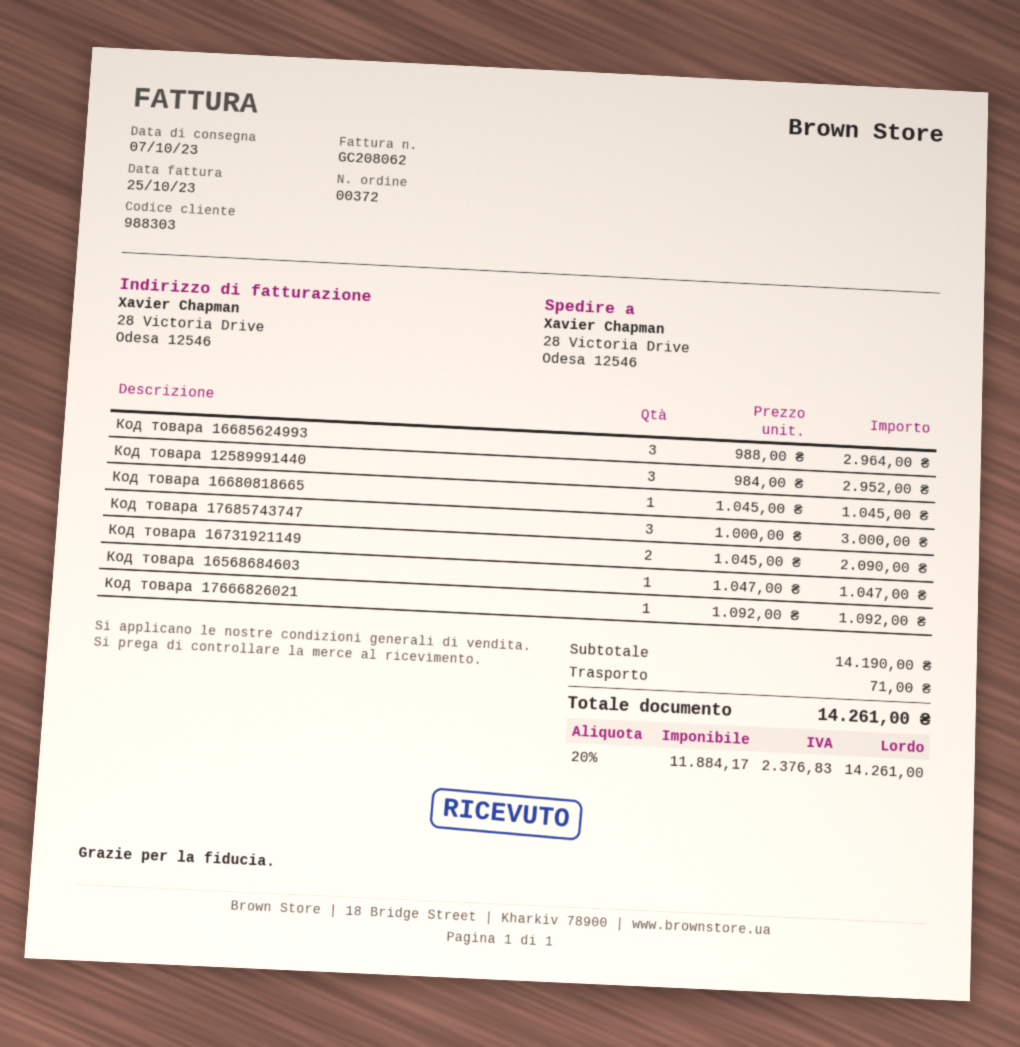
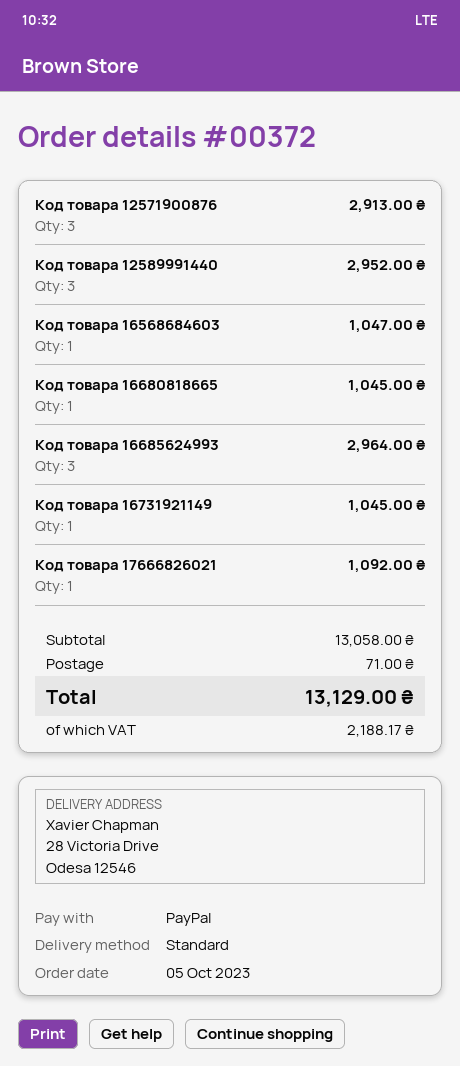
Код товара 17685743747: 3 for 3000.00 -> none
Код товара 16731921149: 2 for 2090.00 -> 1 for 1045.00
Код товара 12571900876: none -> 3 for 2913.00
subtotal: 14190.00 -> 13058.00
tax: 2376.83 -> 2188.17
total: 14261.00 -> 13129.00

